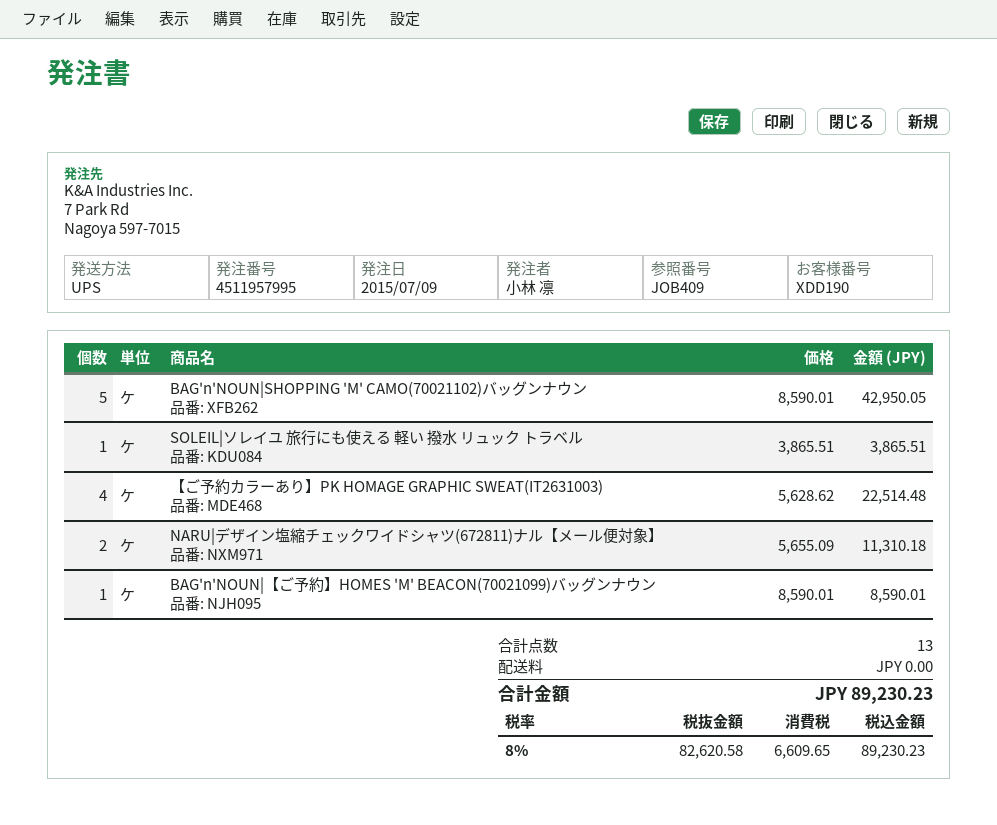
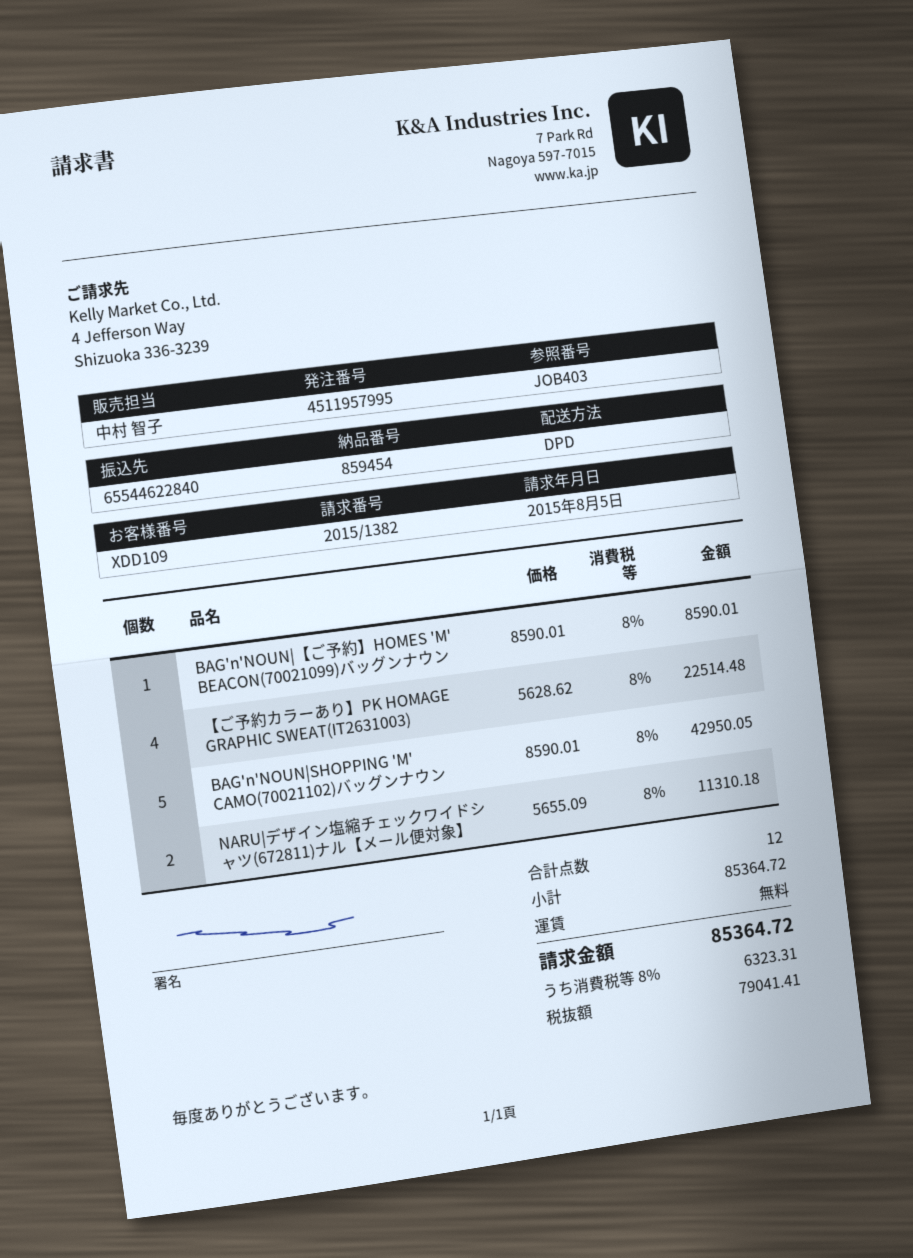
customer number: XDD190 -> XDD109
reference: JOB409 -> JOB403
shipping method: UPS -> DPD
SOLEIL|ソレイユ 旅行にも使える 軽い 撥水 リュック トラベル: 1 x 3865.51 = 3865.51 -> none
total quantity: 13 -> 12
net: 82620.58 -> 79041.41
tax: 8% = 6609.65 -> 8% = 6323.31
total: 89230.23 -> 85364.72

